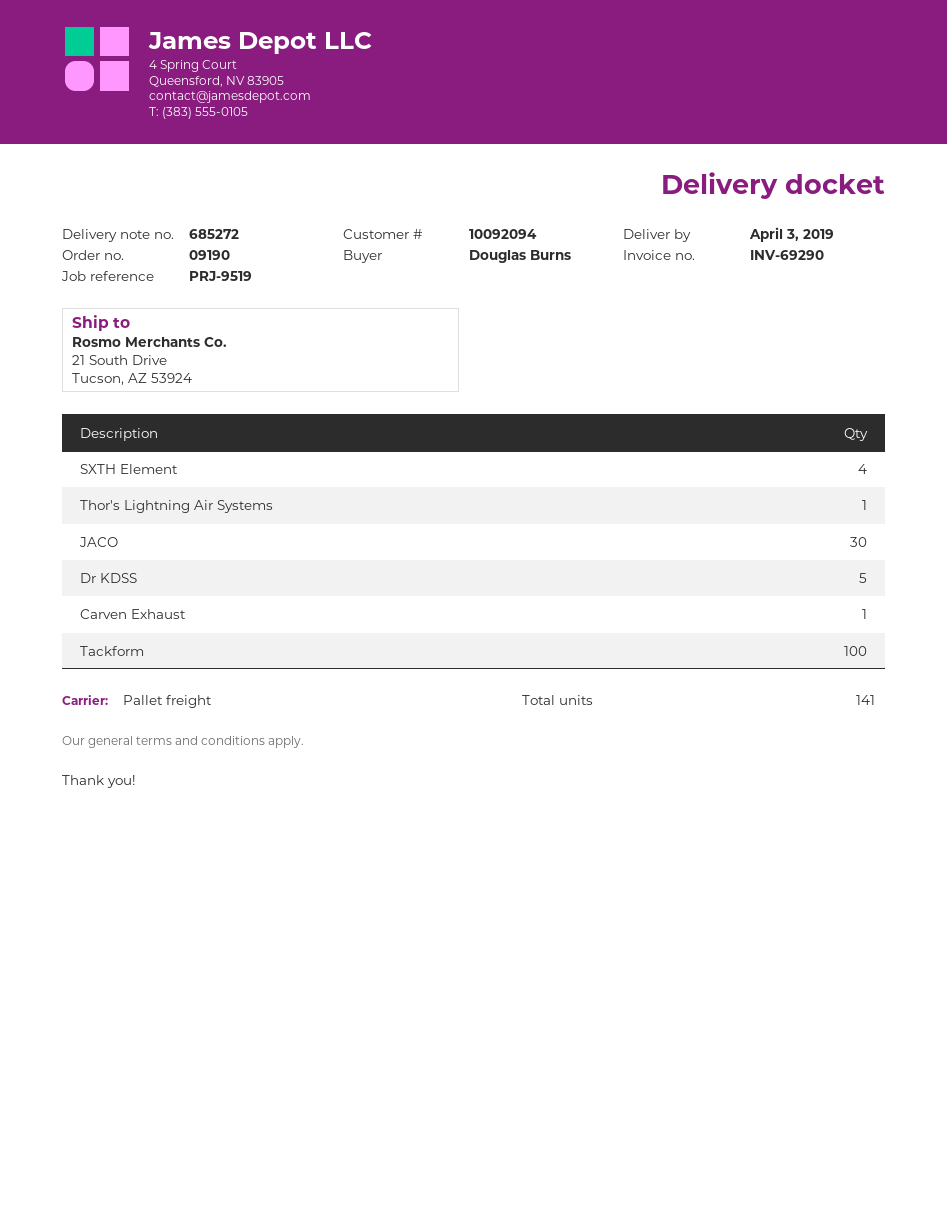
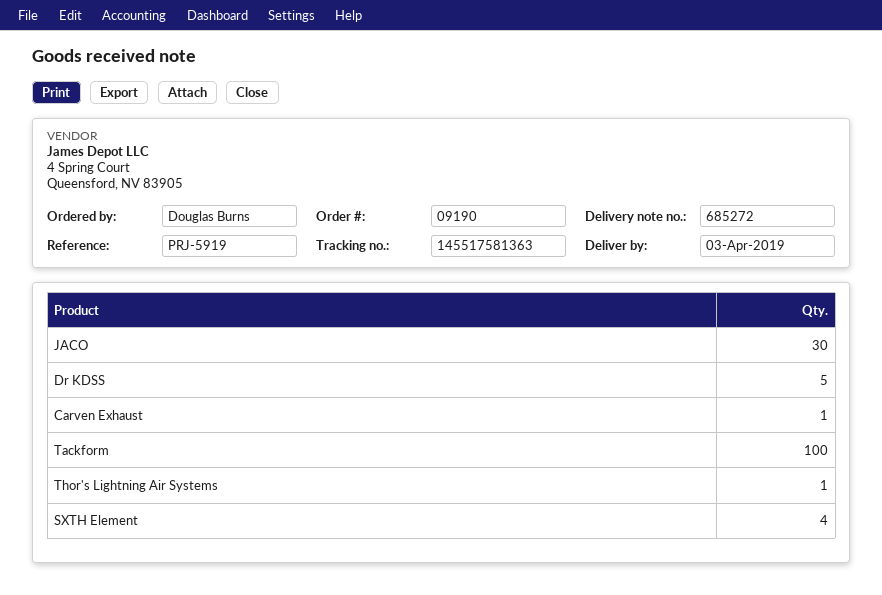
reference: PRJ-9519 -> PRJ-5919

